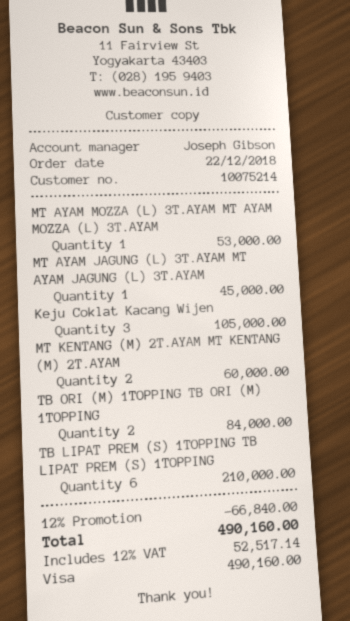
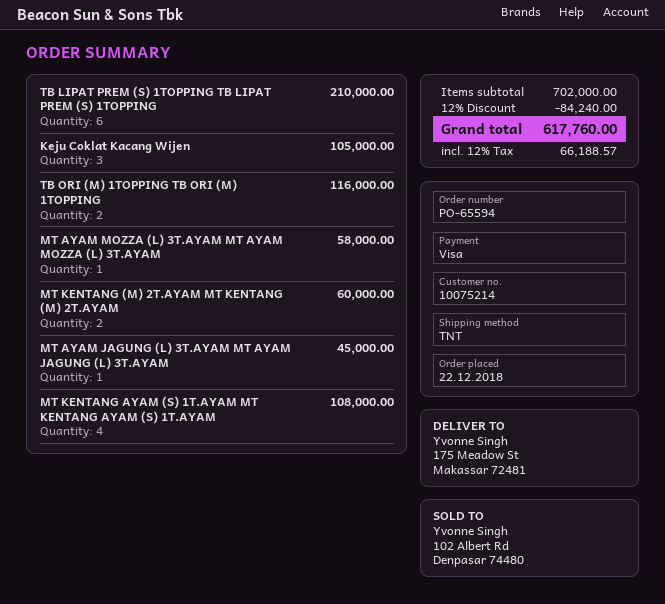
MT AYAM MOZZA (L) 3T.AYAM MT AYAM MOZZA (L) 3T.AYAM: 1 for 53000.00 -> 1 for 58000.00
TB ORI (M) 1TOPPING TB ORI (M) 1TOPPING: 2 for 84000.00 -> 2 for 116000.00
MT KENTANG AYAM (S) 1T.AYAM MT KENTANG AYAM (S) 1T.AYAM: none -> 4 for 108000.00
discount: 12% = 66840.00 -> 12% = 84240.00
tax: 12% = 52517.14 -> 12% = 66188.57
total: 490160.00 -> 617760.00

